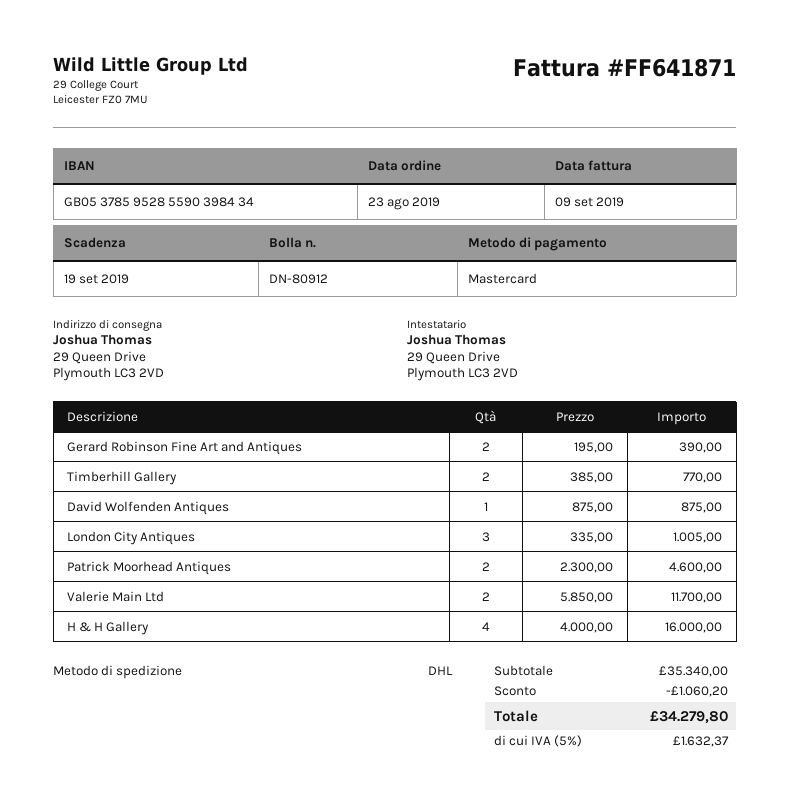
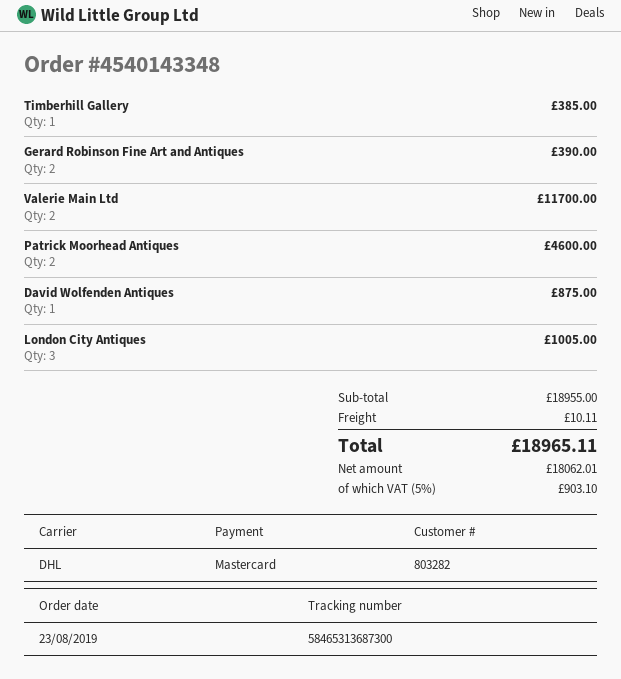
Timberhill Gallery: 2 for 770.00 -> 1 for 385.00
H & H Gallery: 4 for 16000.00 -> none
subtotal: 35340.00 -> 18955.00
discount: 1060.20 -> none
shipping: none -> 10.11
tax: 5% = 1632.37 -> 5% = 903.10
total: 34279.80 -> 18965.11

